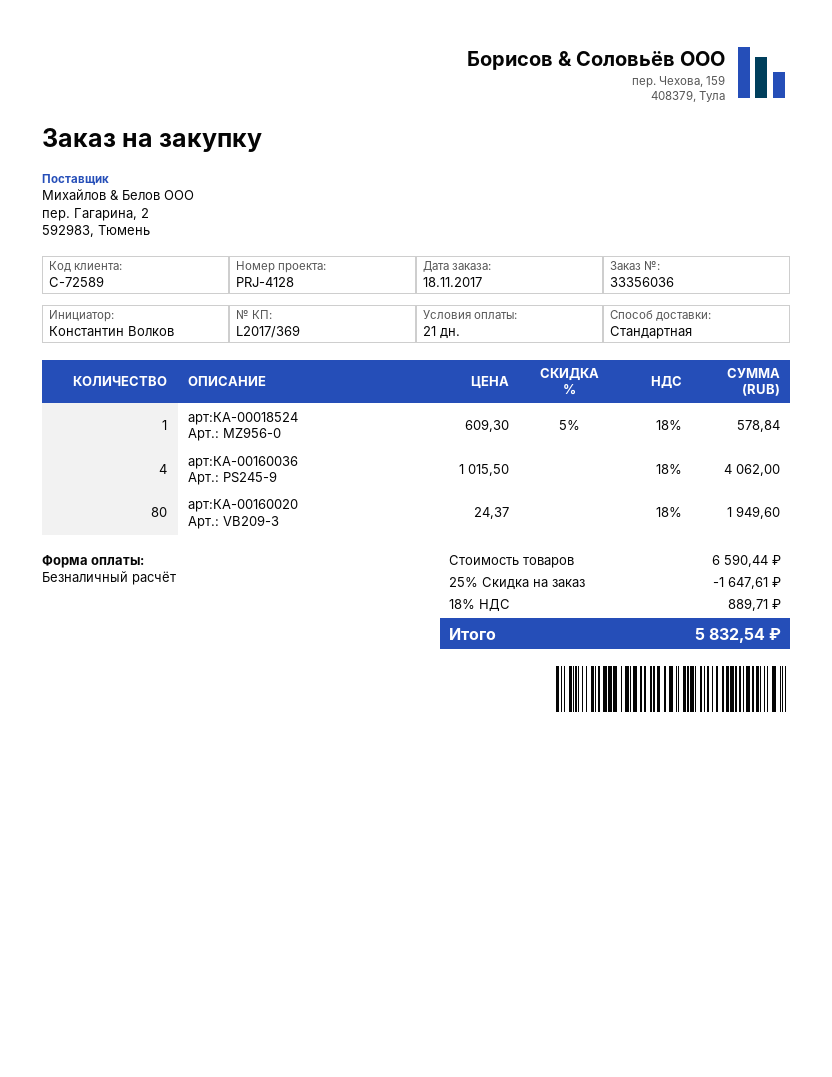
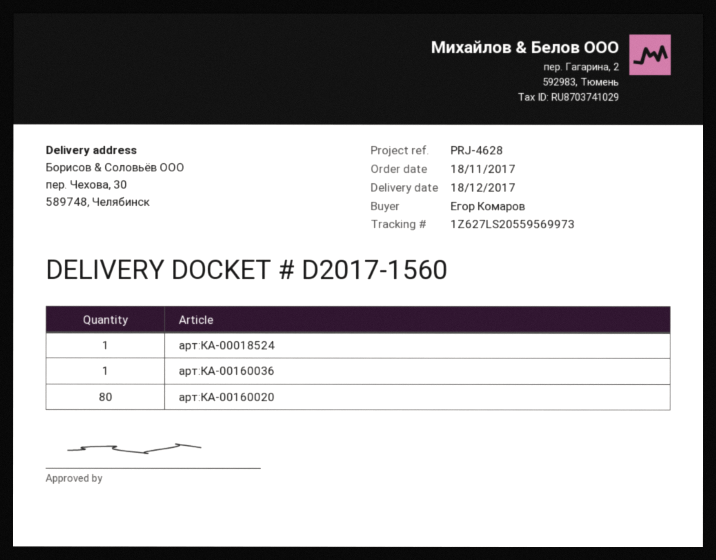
reference: PRJ-4128 -> PRJ-4628
ordered by: Константин Волков -> Егор Комаров
арт:КА-00160036: 4 -> 1

